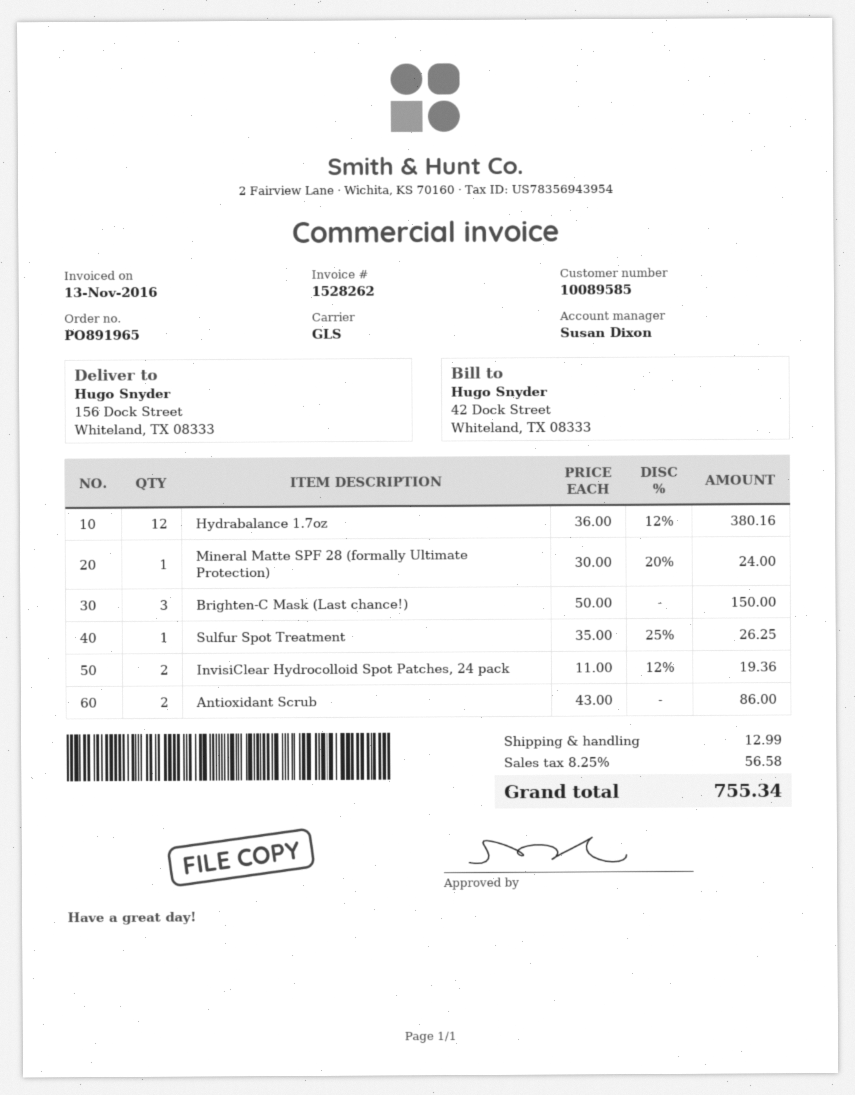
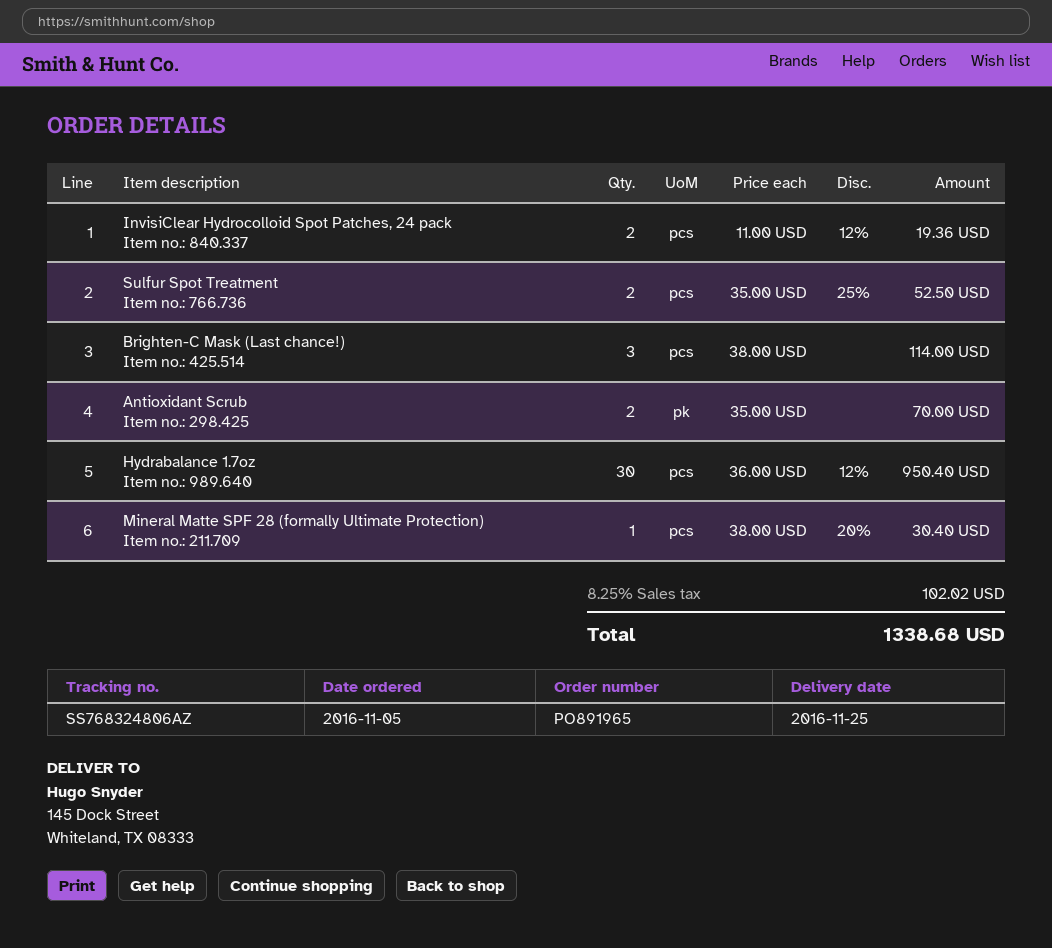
ship to: 156 Dock Street, Whiteland, TX 08333 -> 145 Dock Street, Whiteland, TX 08333
Hydrabalance 1.7oz: 12 x 36.00 - 12% = 380.16 -> 30 x 36.00 - 12% = 950.40
Mineral Matte SPF 28 (formally Ultimate Protection): 1 x 30.00 - 20% = 24.00 -> 1 x 38.00 - 20% = 30.40
Brighten-C Mask (Last chance!): 3 x 50.00 = 150.00 -> 3 x 38.00 = 114.00
Sulfur Spot Treatment: 1 x 35.00 - 25% = 26.25 -> 2 x 35.00 - 25% = 52.50
Antioxidant Scrub: 2 x 43.00 = 86.00 -> 2 x 35.00 = 70.00
shipping: 12.99 -> none
tax: 8.25% = 56.58 -> 8.25% = 102.02
total: 755.34 -> 1338.68

